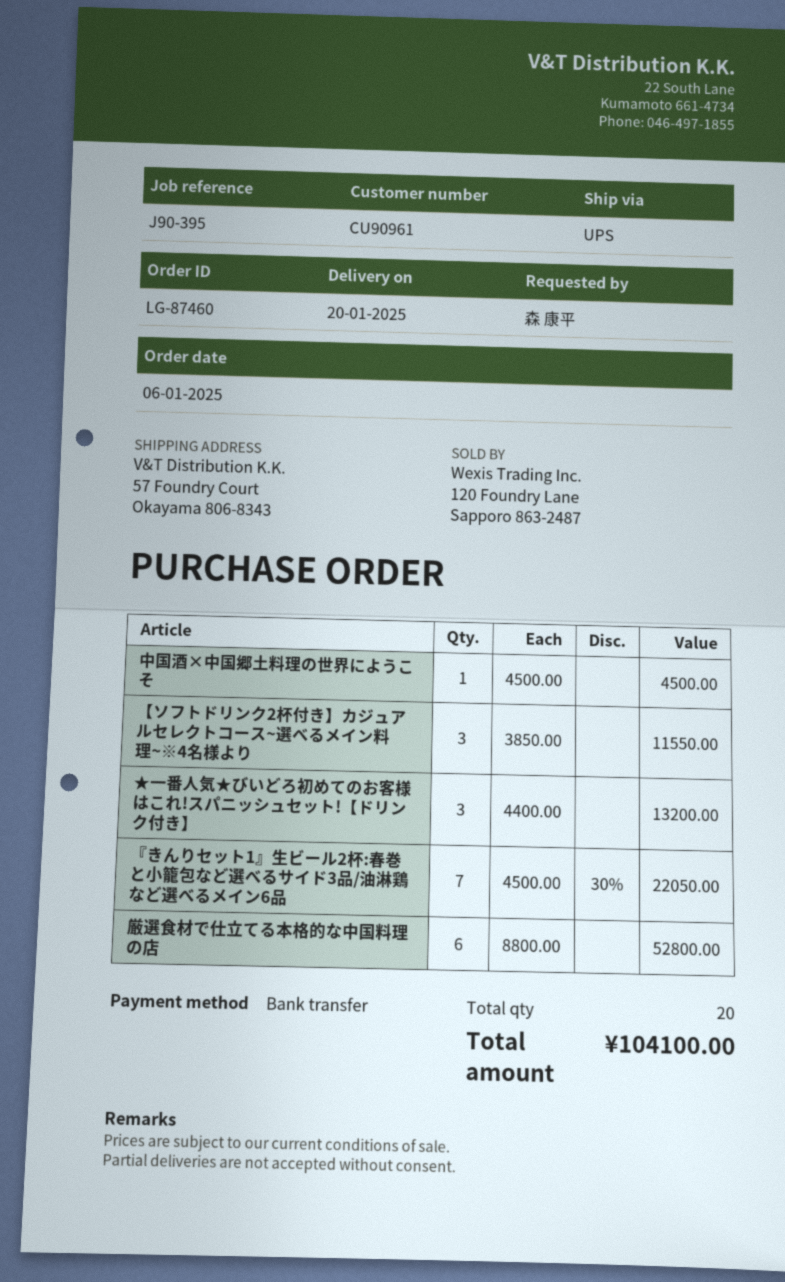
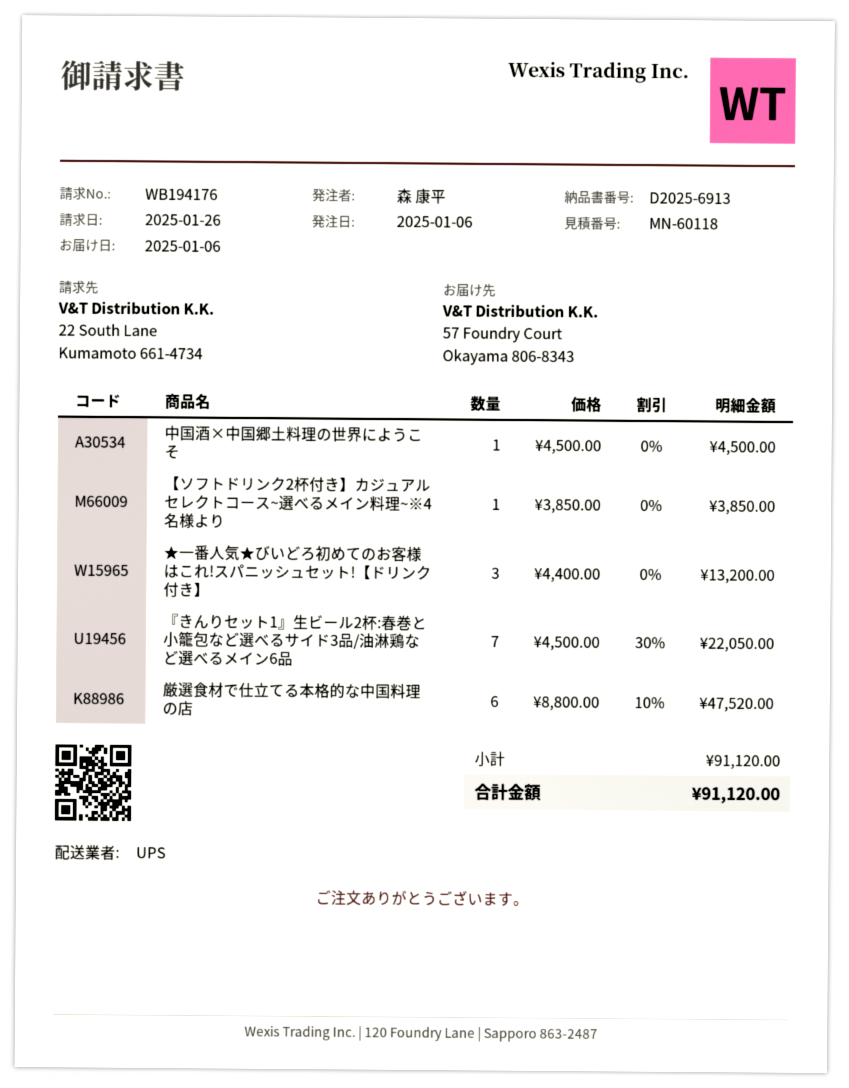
delivery date: 2025-01-20 -> 2025-01-06
【ソフトドリンク2杯付き】カジュアルセレクトコース~選べるメイン料理~※4名様より: 3 x 3850.00 = 11550.00 -> 1 x 3850.00 = 3850.00
厳選食材で仕立てる本格的な中国料理の店: 6 x 8800.00 = 52800.00 -> 6 x 8800.00 - 10% = 47520.00
total: 104100.00 -> 91120.00

